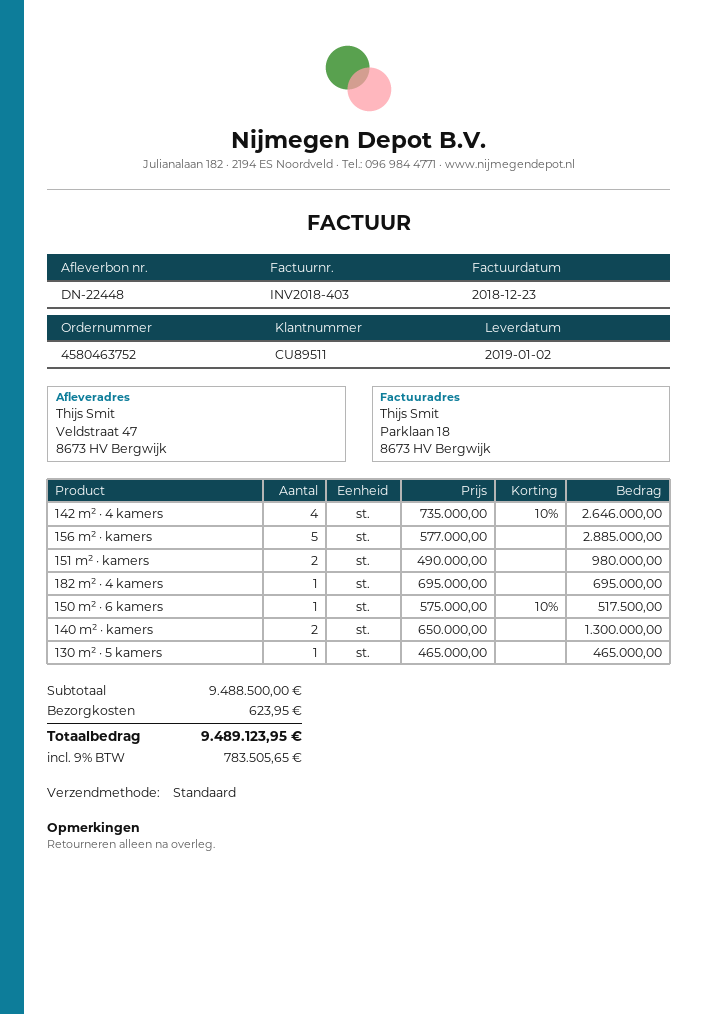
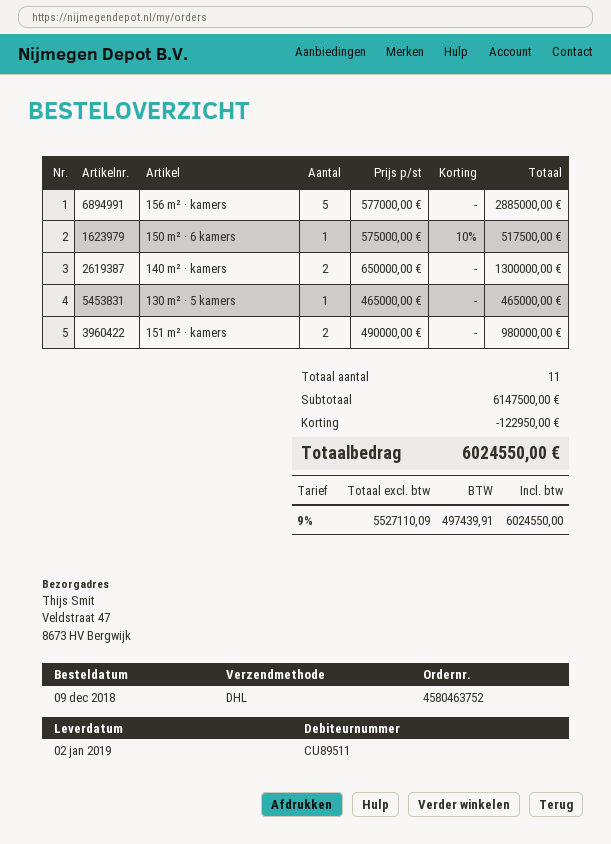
shipping method: standard -> DHL
142 m² · 4 kamers: 4 x 735000.00 - 10% = 2646000.00 -> none
182 m² · 4 kamers: 1 x 695000.00 = 695000.00 -> none
subtotal: 9488500.00 -> 6147500.00
discount: none -> 122950.00
shipping: 623.95 -> none
tax: 9% = 783505.65 -> 9% = 497439.91
total: 9489123.95 -> 6024550.00

